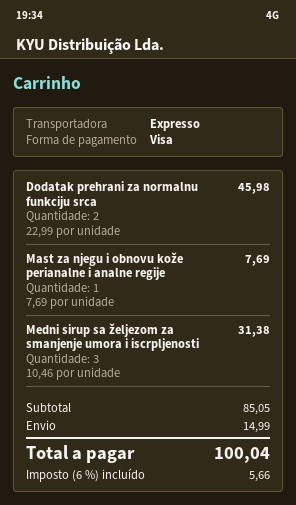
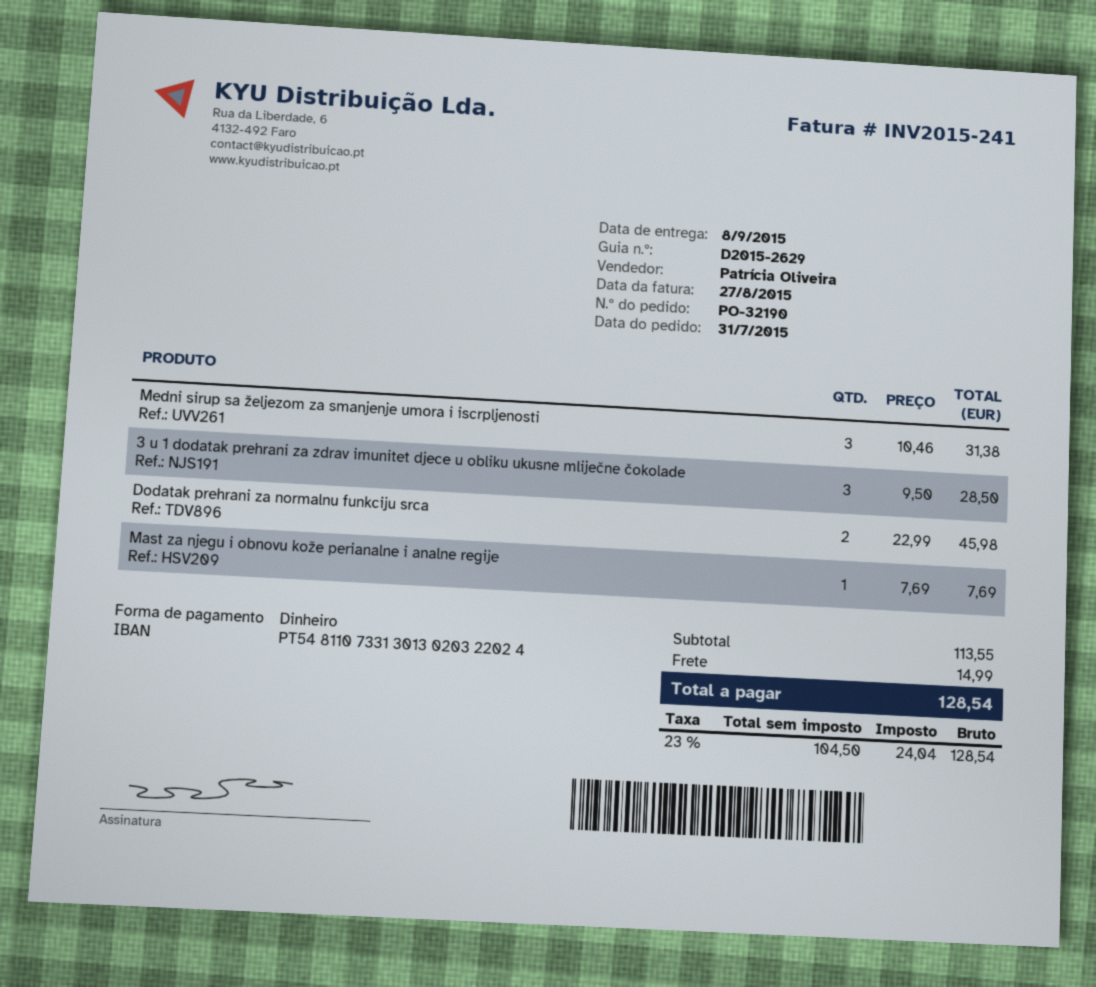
payment method: Visa -> cash
3 u 1 dodatak prehrani za zdrav imunitet djece u obliku ukusne mliječne čokolade: none -> 3 x 9.50 = 28.50
subtotal: 85.05 -> 113.55
tax: 6% = 5.66 -> 23% = 24.04
total: 100.04 -> 128.54

